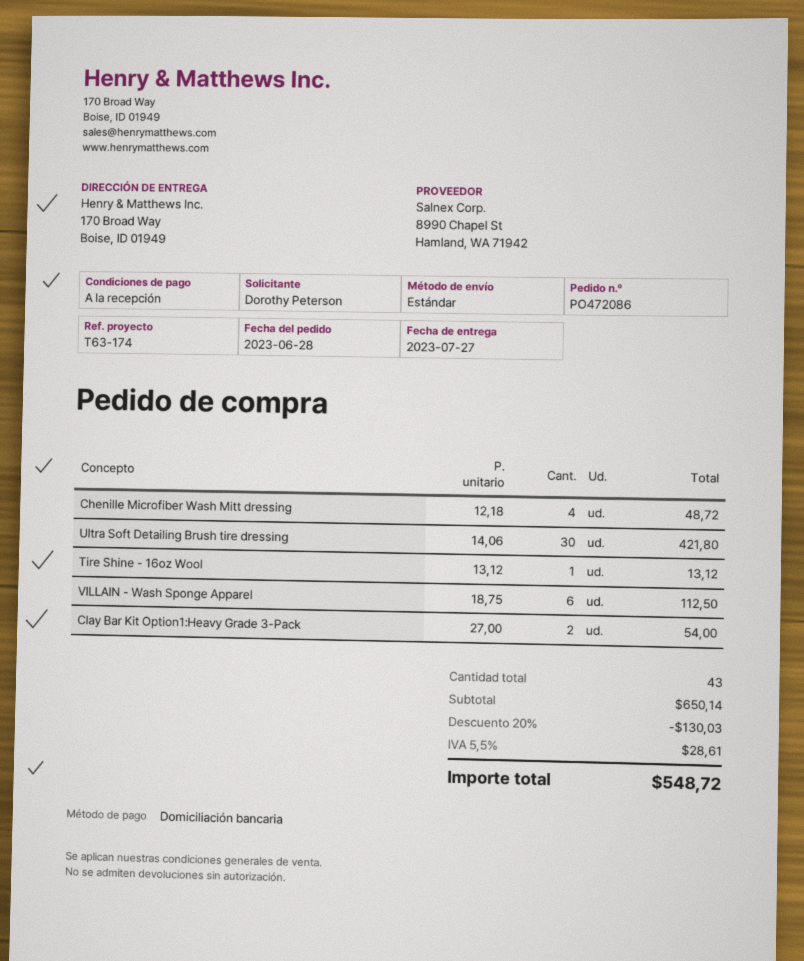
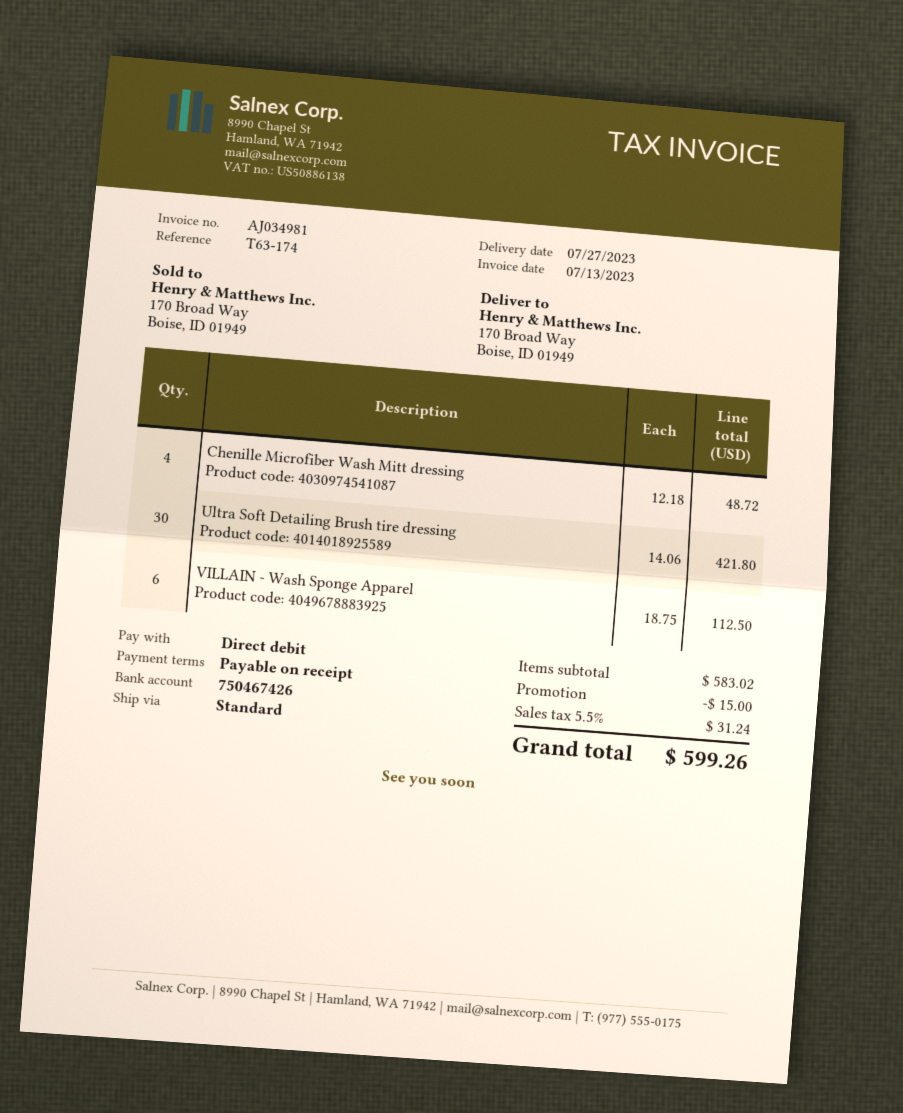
Tire Shine - 16oz Wool: 1 x 13.12 = 13.12 -> none
Clay Bar Kit Option1:Heavy Grade 3-Pack: 2 x 27.00 = 54.00 -> none
subtotal: 650.14 -> 583.02
discount: 130.03 -> 15.00
tax: 5.5% = 28.61 -> 5.5% = 31.24
total: 548.72 -> 599.26

